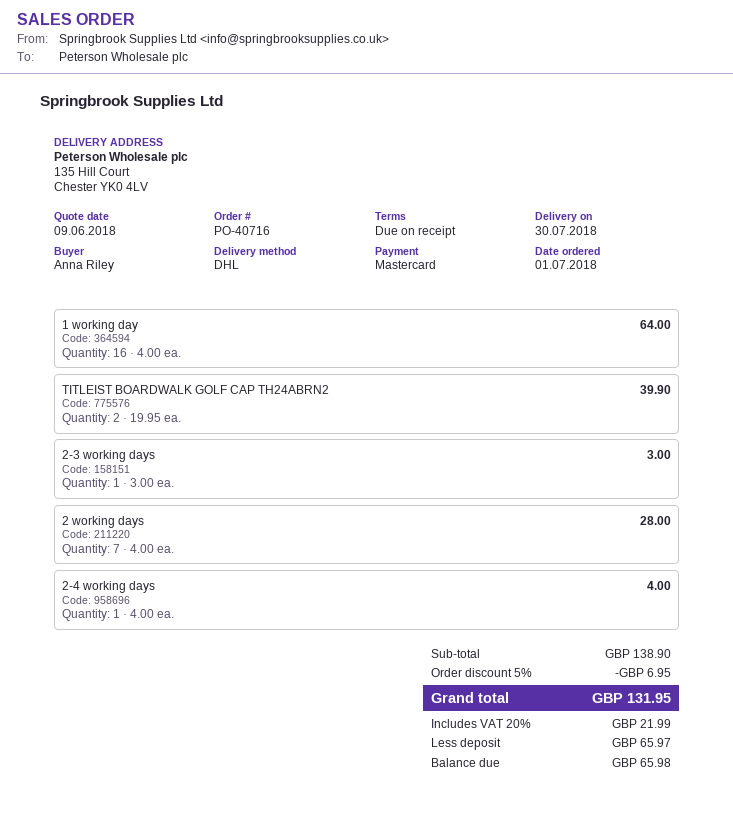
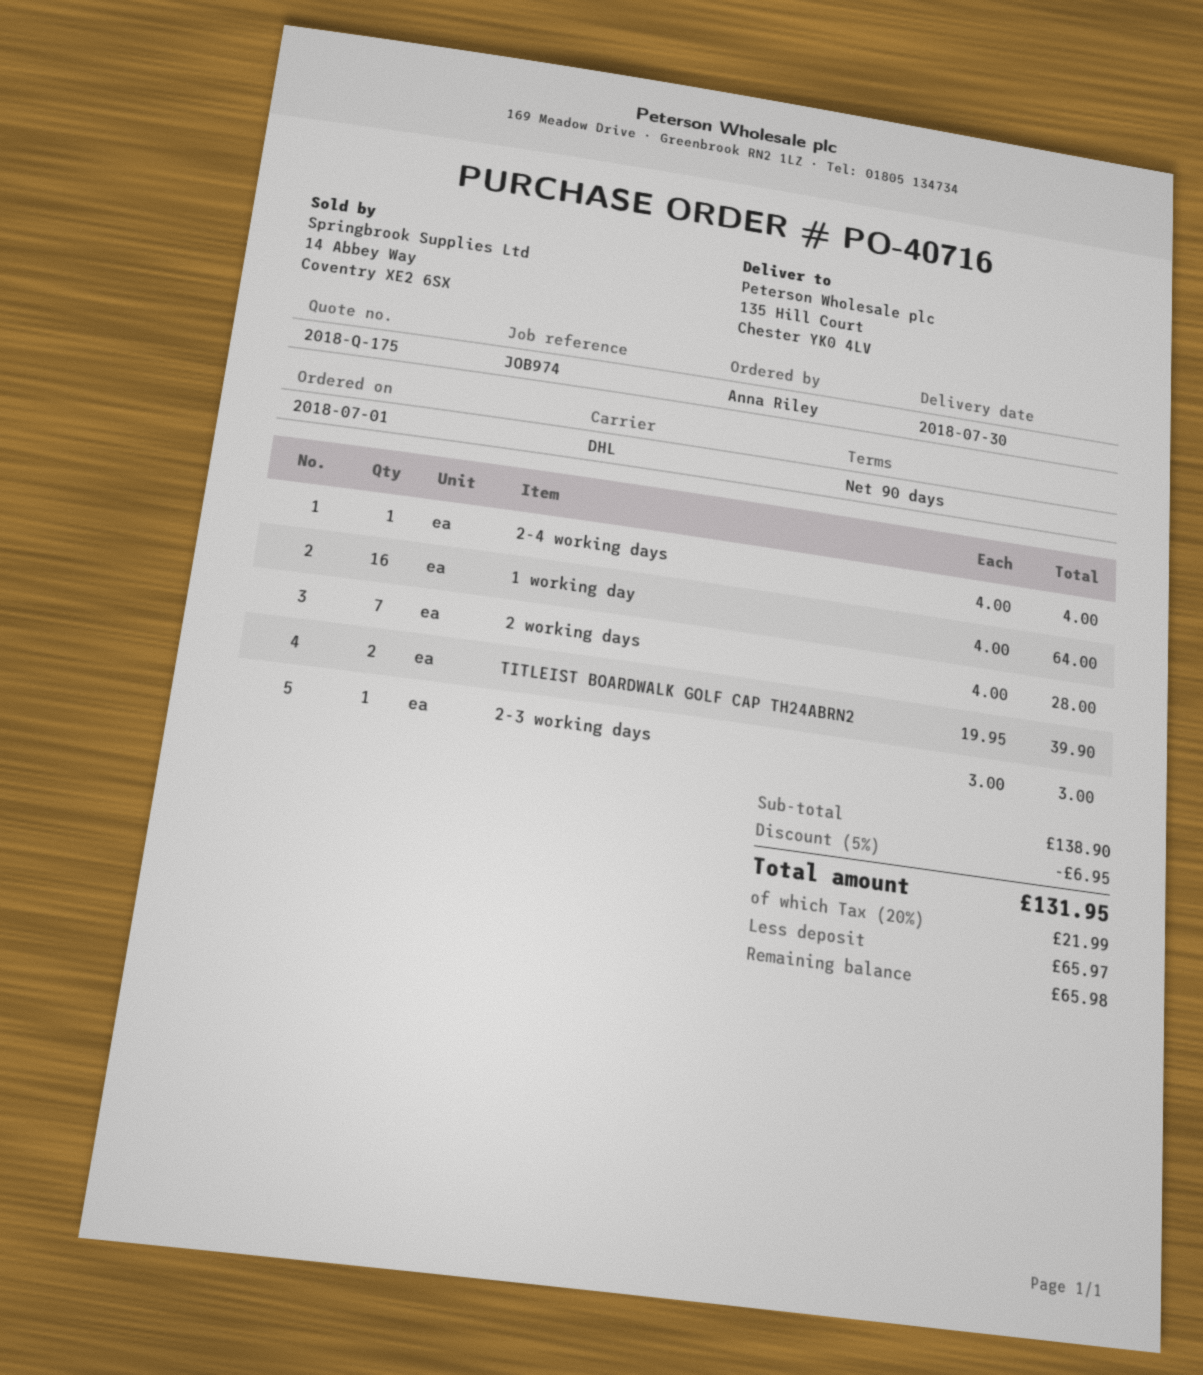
payment terms: on receipt -> 90 days

